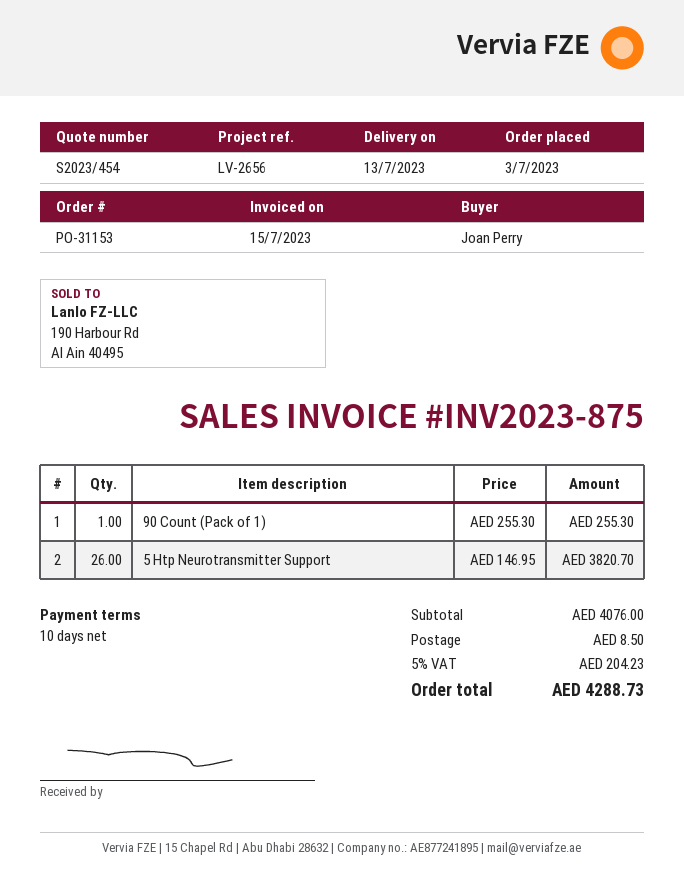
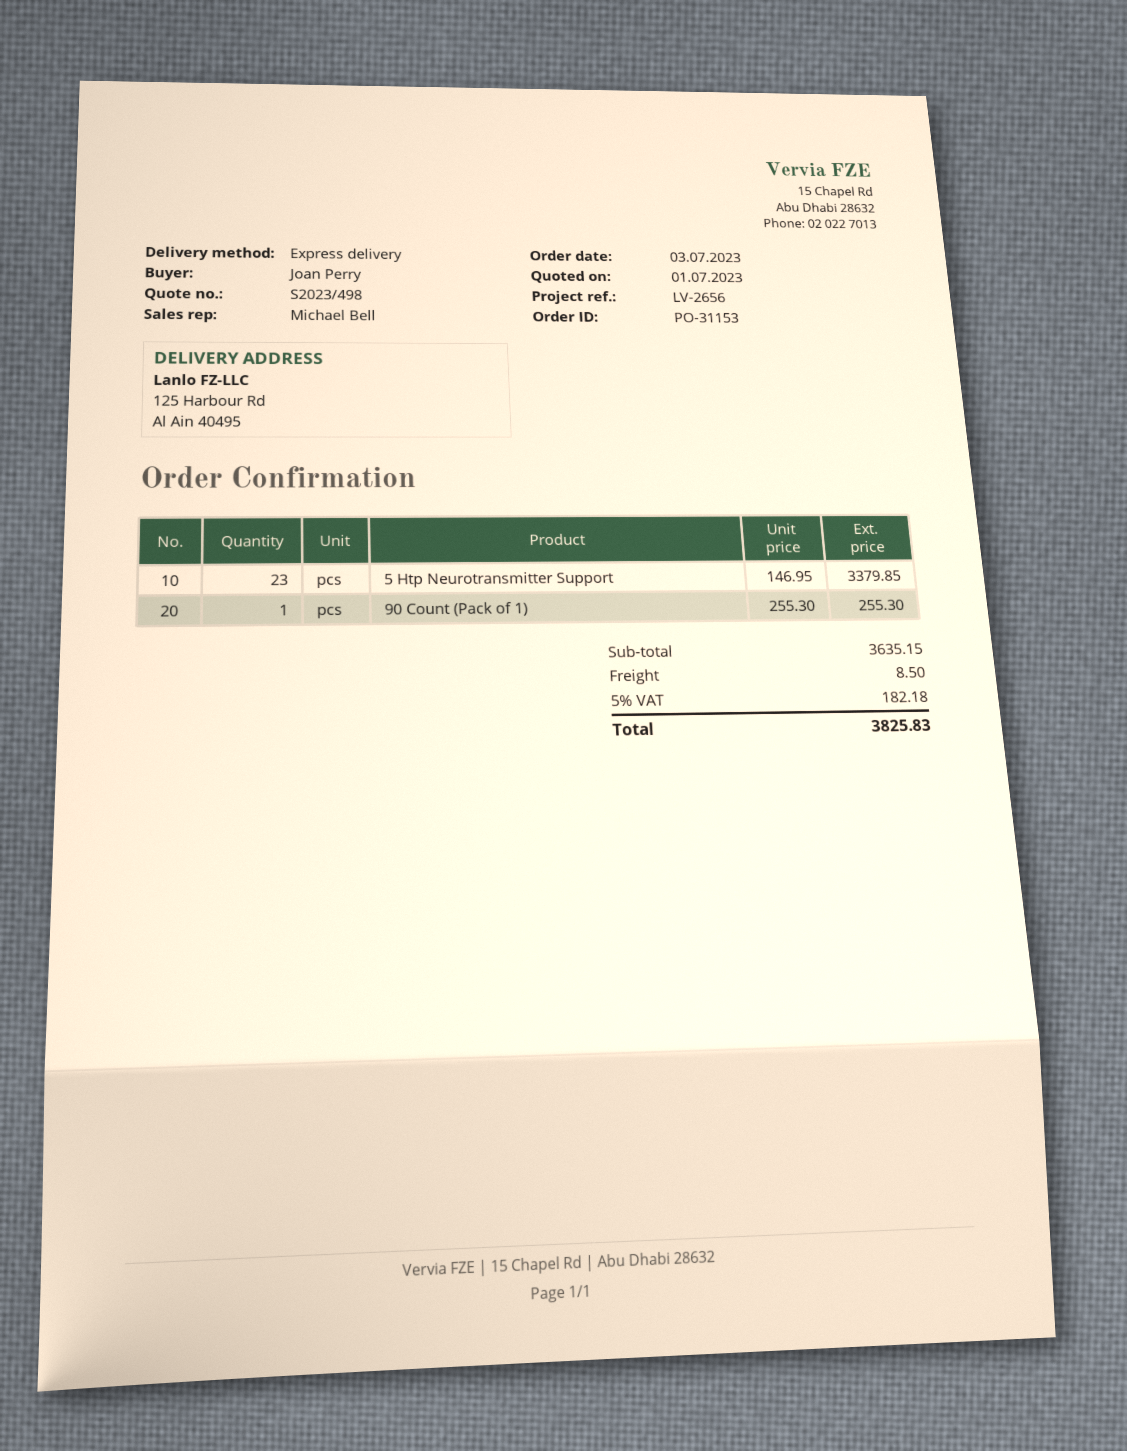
quote number: S2023/454 -> S2023/498
5 Htp Neurotransmitter Support: 26 x 146.95 = 3820.70 -> 23 x 146.95 = 3379.85
subtotal: 4076.00 -> 3635.15
tax: 5% = 204.23 -> 5% = 182.18
total: 4288.73 -> 3825.83

